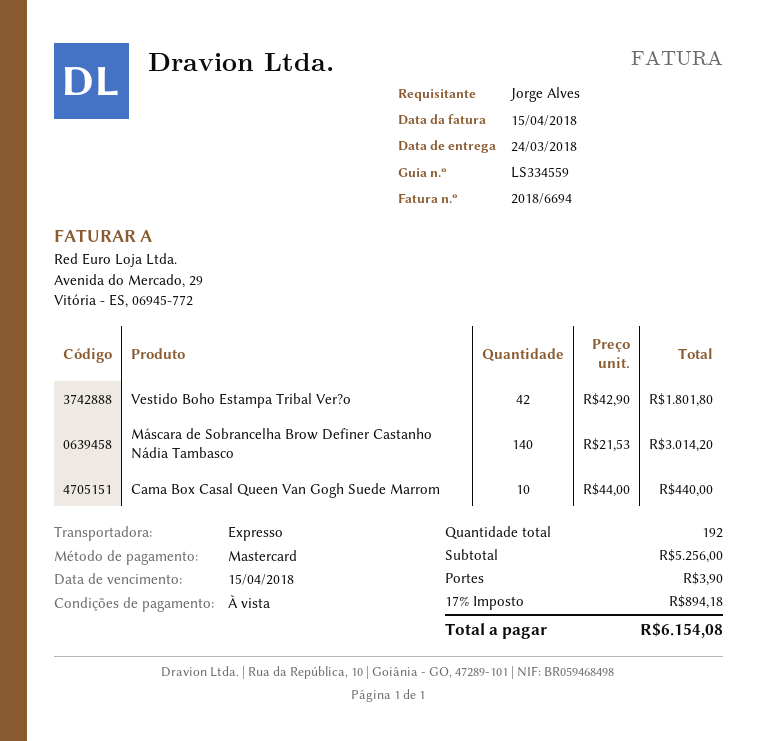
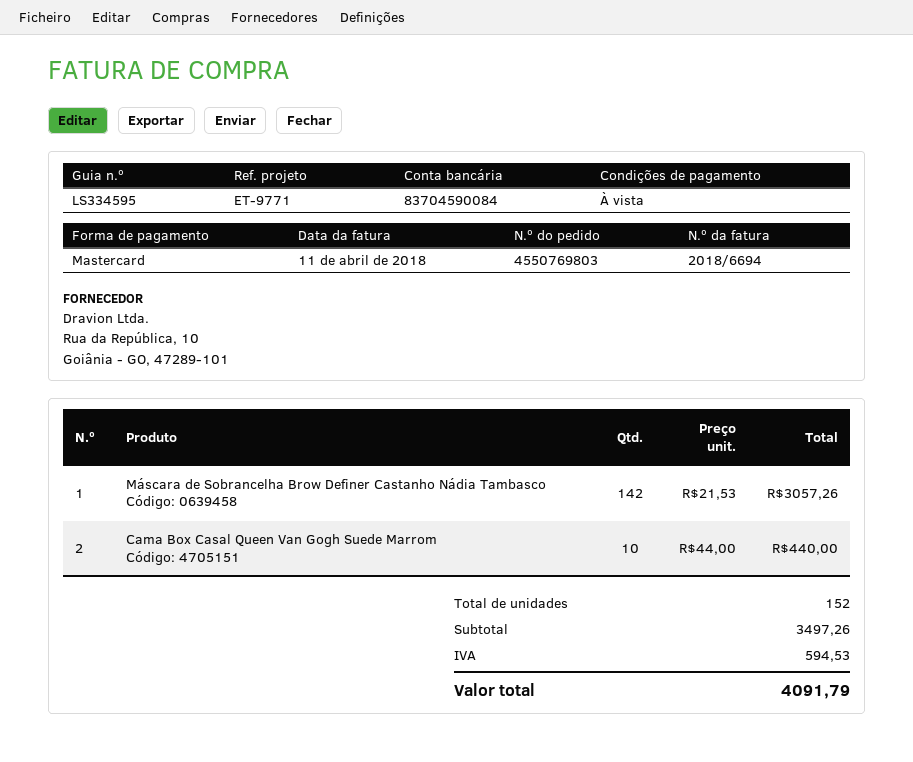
delivery note number: LS334559 -> LS334595
invoice date: 2018-04-15 -> 2018-04-11
Vestido Boho Estampa Tribal Ver?o: 42 x 42.90 = 1801.80 -> none
Máscara de Sobrancelha Brow Definer Castanho Nádia Tambasco: 140 x 21.53 = 3014.20 -> 142 x 21.53 = 3057.26
total quantity: 192 -> 152
subtotal: 5256.00 -> 3497.26
shipping: 3.90 -> none
tax: 894.18 -> 594.53
total: 6154.08 -> 4091.79

